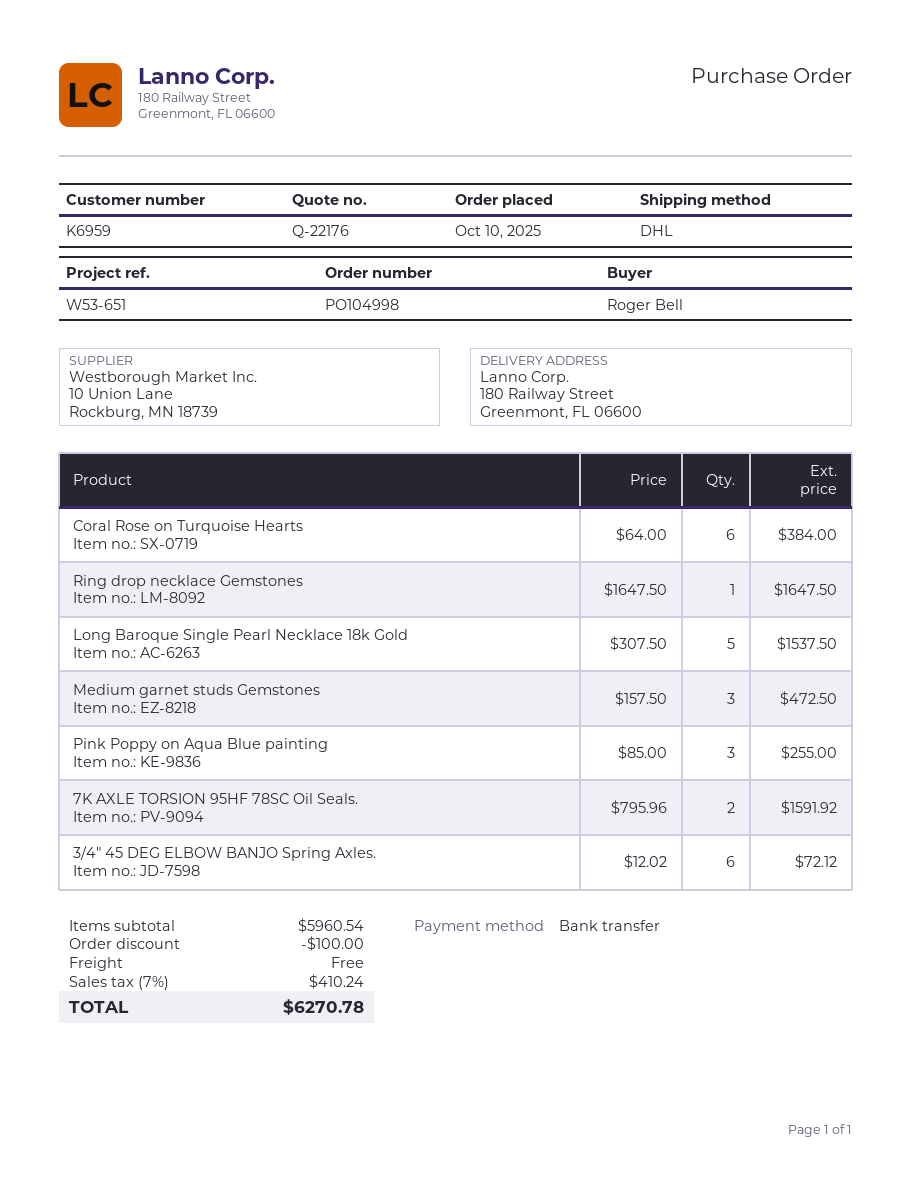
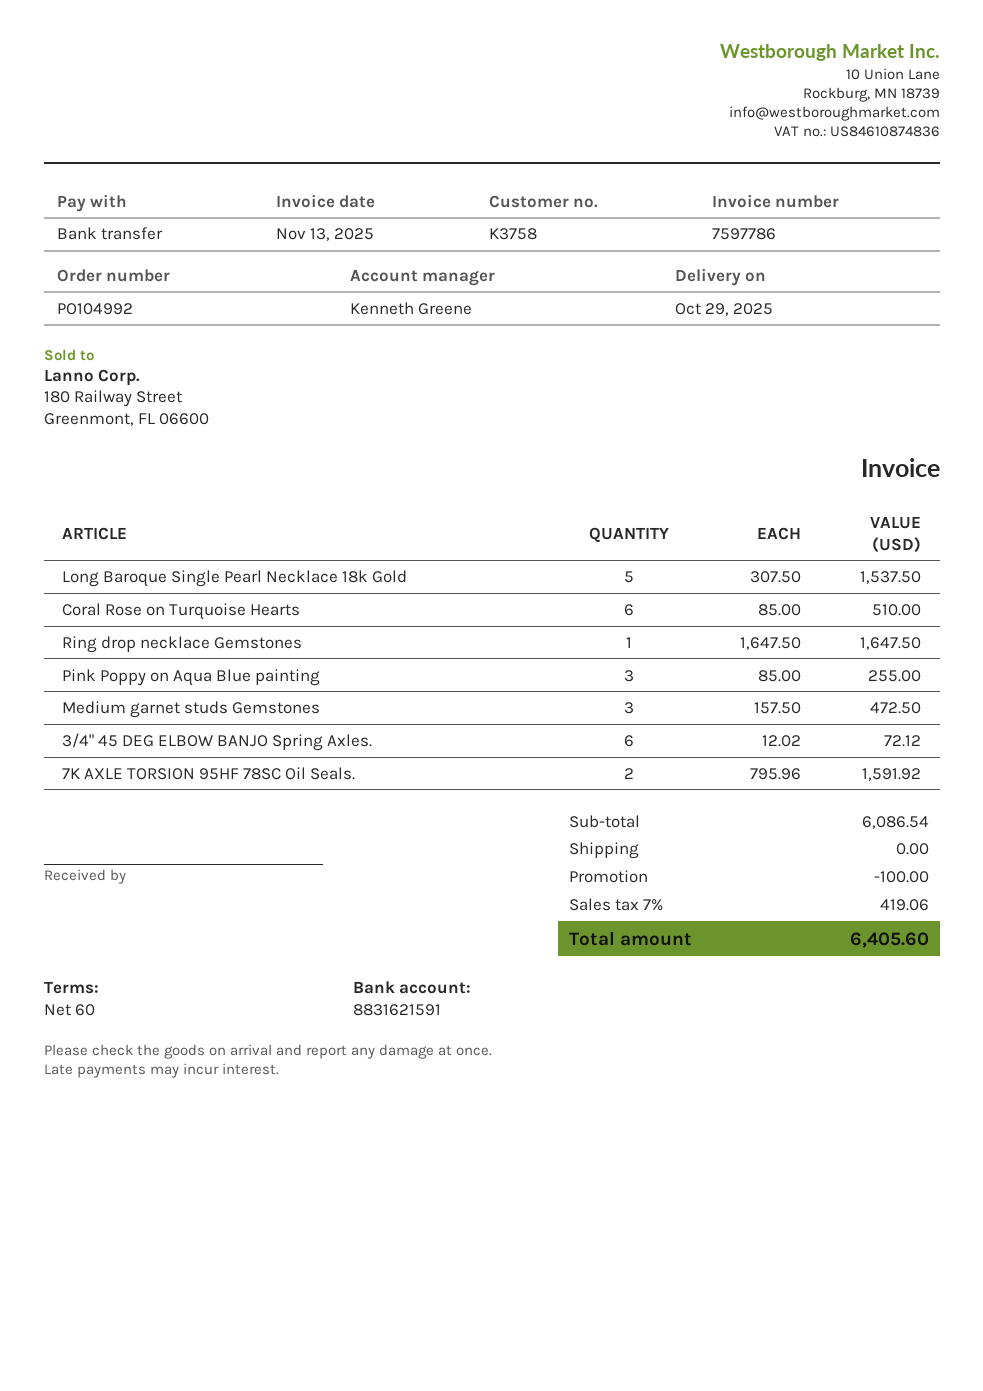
order number: PO104998 -> PO104992
customer number: K6959 -> K3758
Coral Rose on Turquoise Hearts: 6 x 64.00 = 384.00 -> 6 x 85.00 = 510.00
subtotal: 5960.54 -> 6086.54
tax: 7% = 410.24 -> 7% = 419.06
total: 6270.78 -> 6405.60

